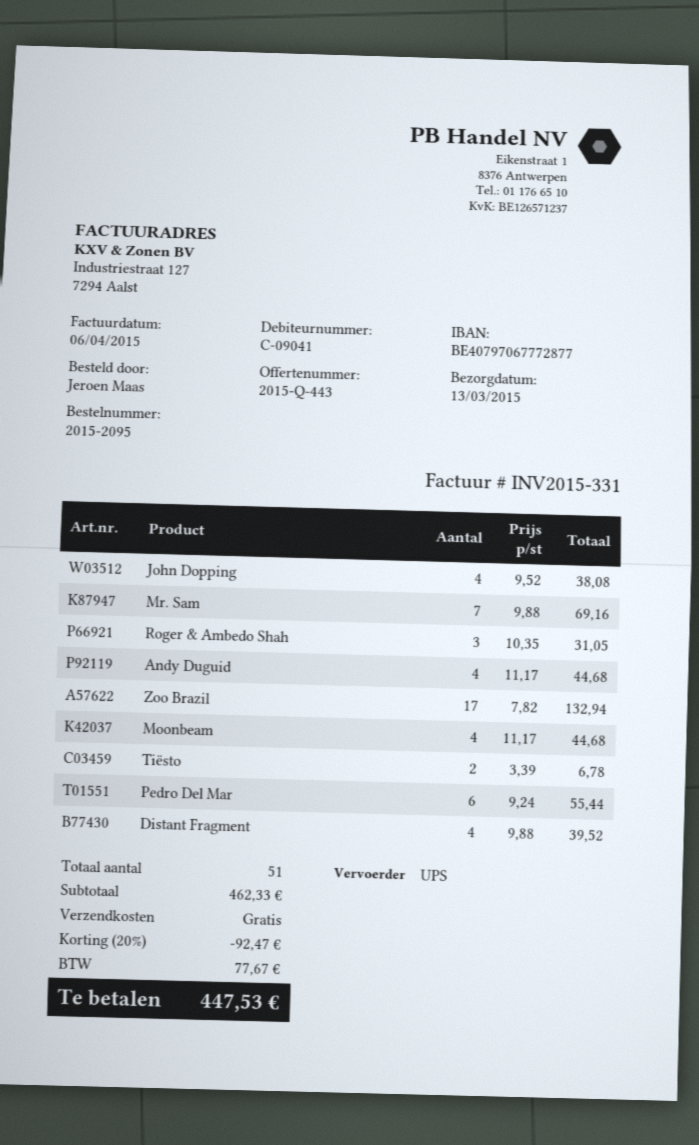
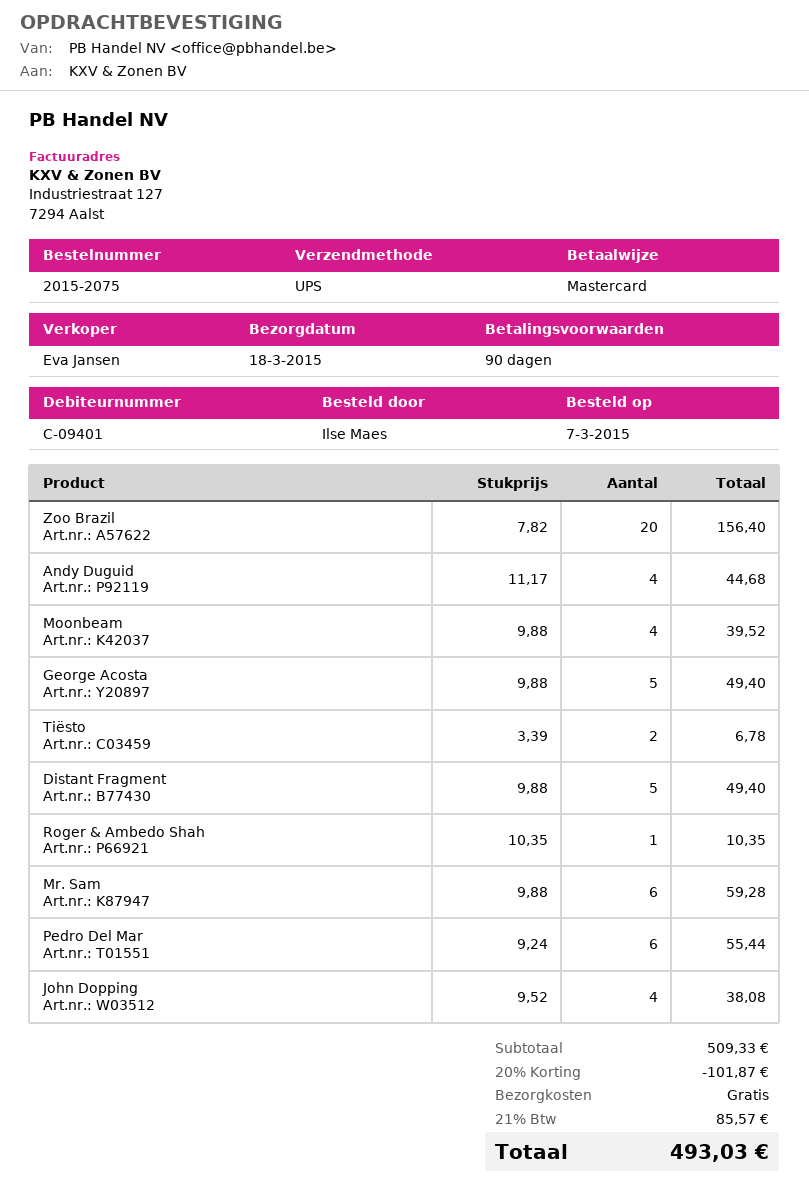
order number: 2015-2095 -> 2015-2075
delivery date: 2015-03-13 -> 2015-03-18
customer number: C-09041 -> C-09401
ordered by: Jeroen Maas -> Ilse Maes
Mr. Sam: 7 x 9.88 = 69.16 -> 6 x 9.88 = 59.28
Roger & Ambedo Shah: 3 x 10.35 = 31.05 -> 1 x 10.35 = 10.35
Zoo Brazil: 17 x 7.82 = 132.94 -> 20 x 7.82 = 156.40
Moonbeam: 4 x 11.17 = 44.68 -> 4 x 9.88 = 39.52
Distant Fragment: 4 x 9.88 = 39.52 -> 5 x 9.88 = 49.40
George Acosta: none -> 5 x 9.88 = 49.40
subtotal: 462.33 -> 509.33
discount: 20% = 92.47 -> 20% = 101.87
tax: 77.67 -> 85.57
total: 447.53 -> 493.03

